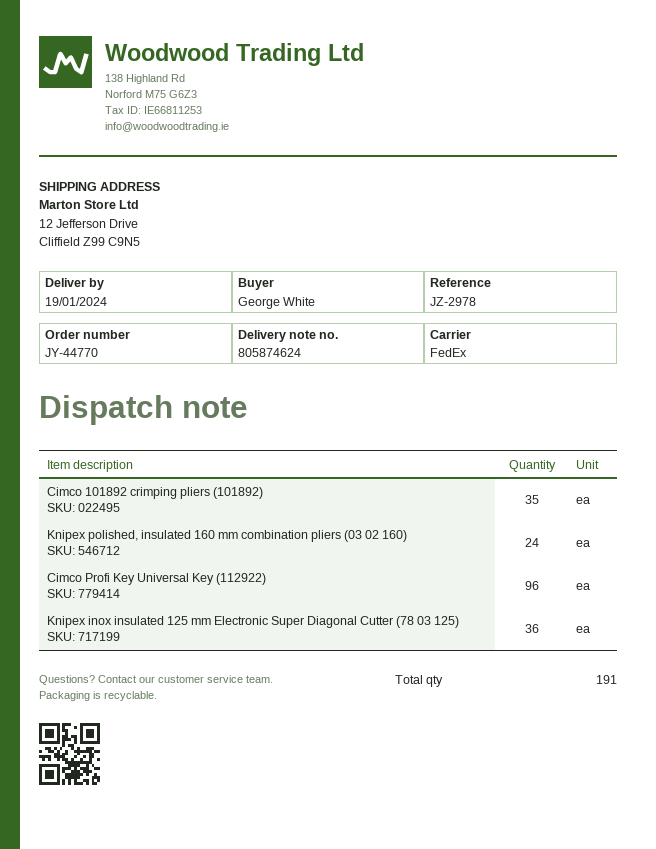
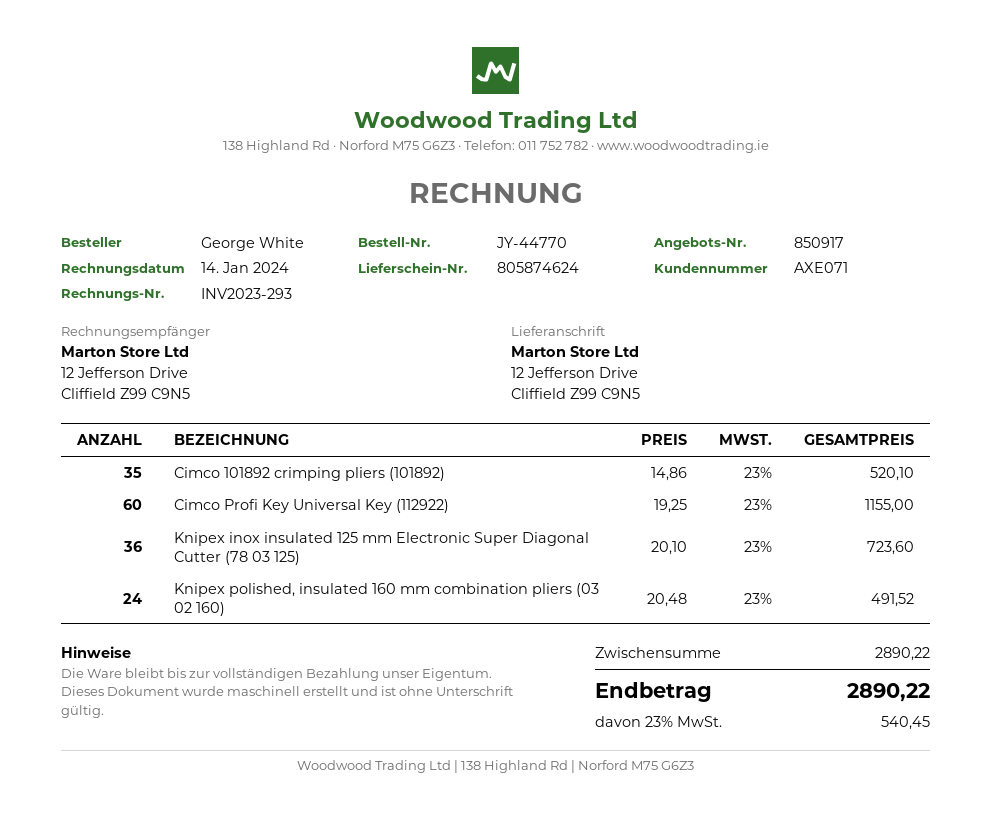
Cimco Profi Key Universal Key (112922): 96 -> 60

